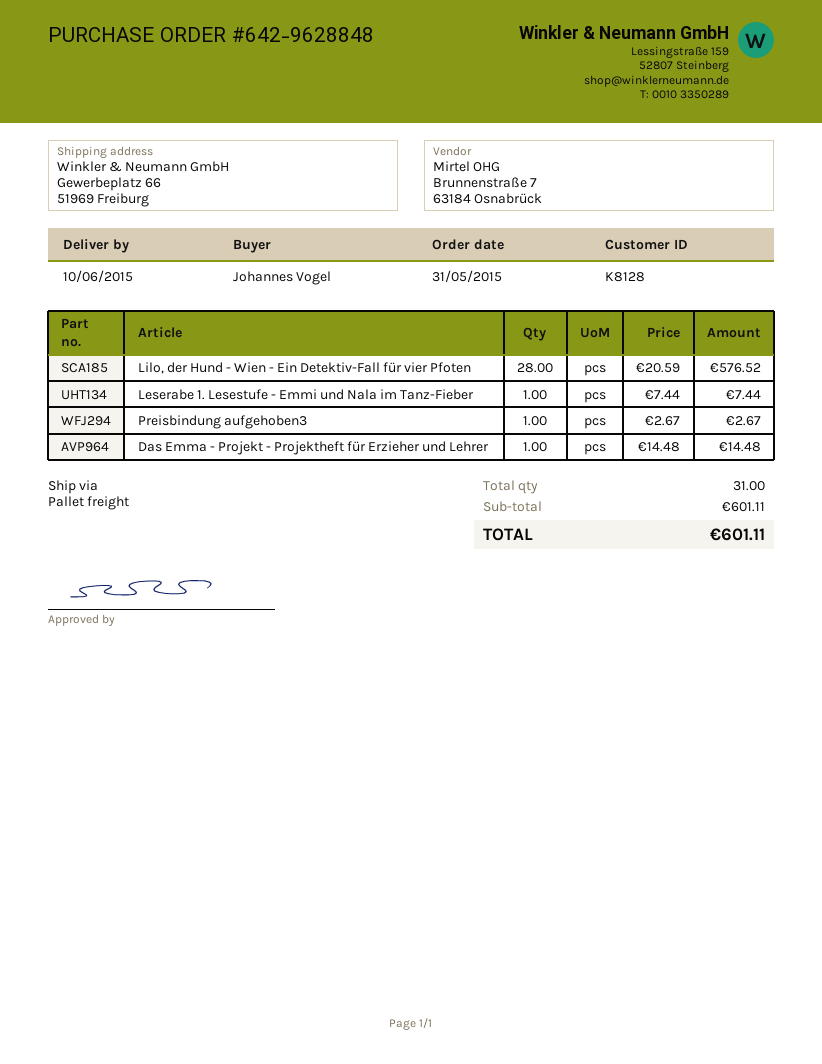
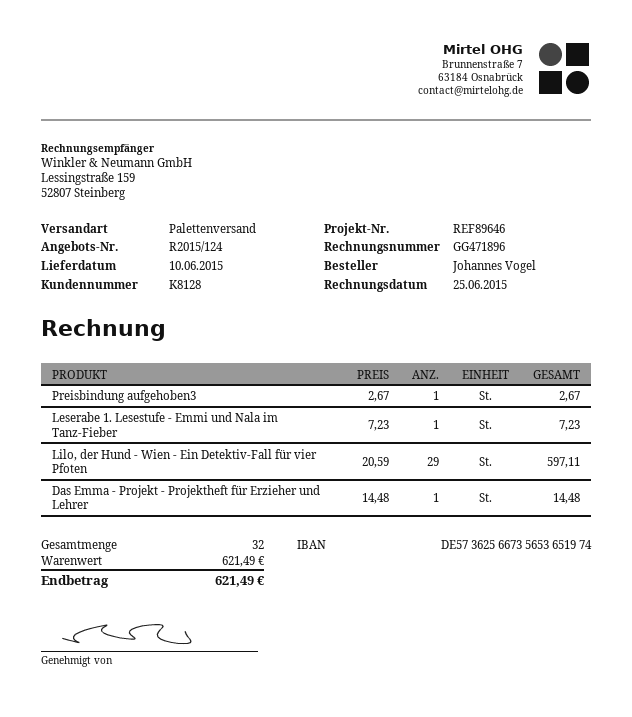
Lilo, der Hund - Wien - Ein Detektiv-Fall für vier Pfoten: 28 x 20.59 = 576.52 -> 29 x 20.59 = 597.11
Leserabe 1. Lesestufe - Emmi und Nala im Tanz-Fieber: 1 x 7.44 = 7.44 -> 1 x 7.23 = 7.23
total quantity: 31 -> 32
subtotal: 601.11 -> 621.49
total: 601.11 -> 621.49

